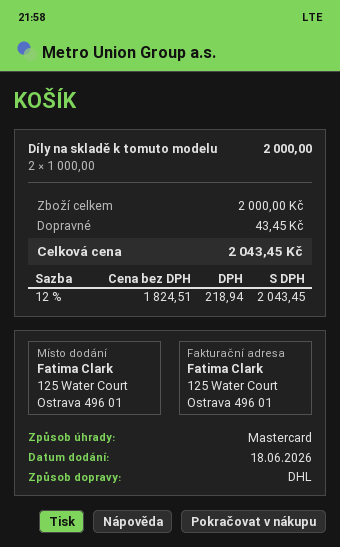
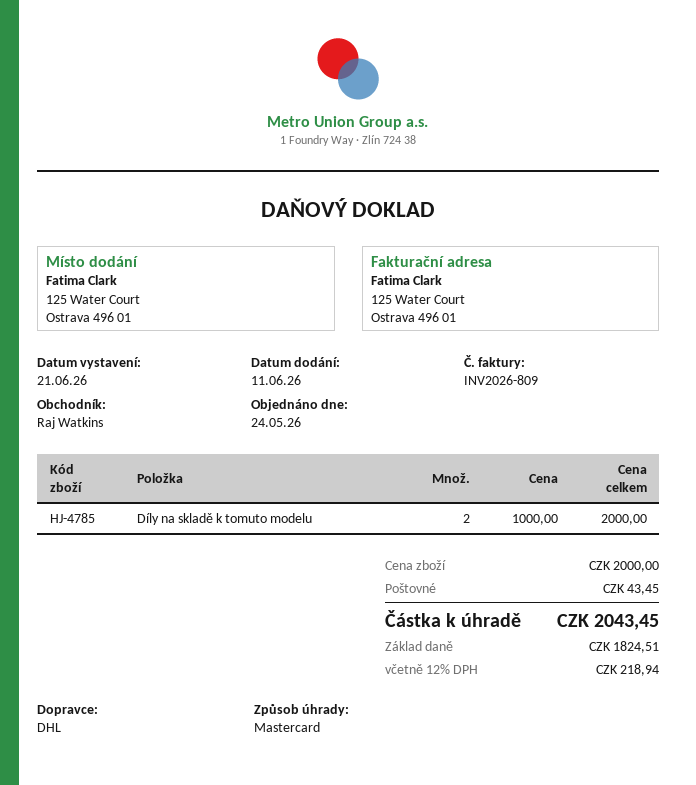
delivery date: 2026-06-18 -> 2026-06-11

